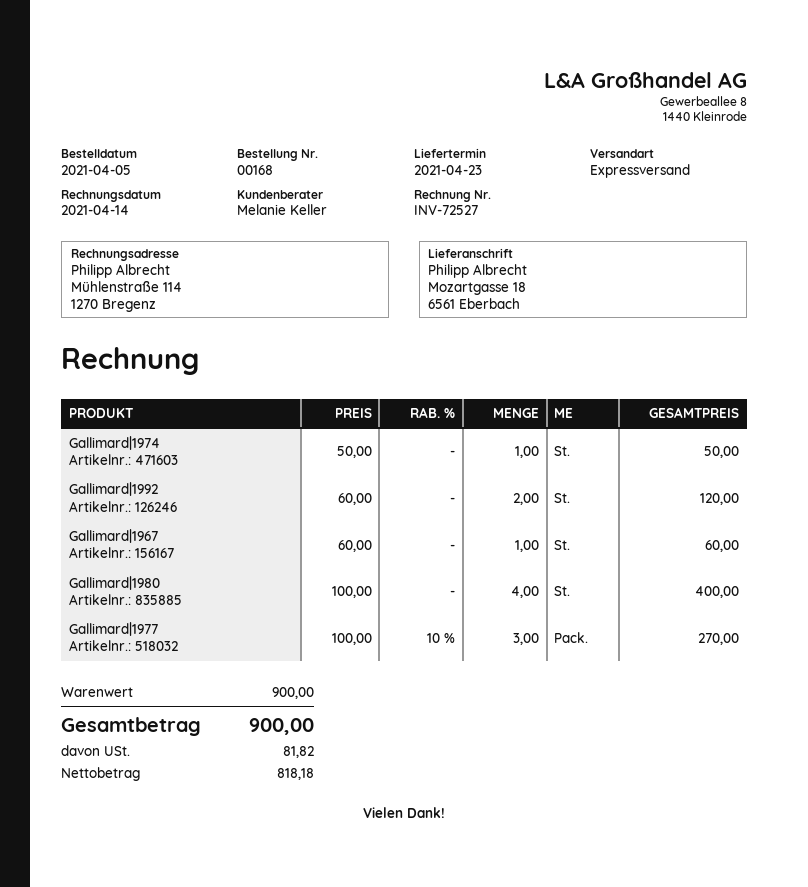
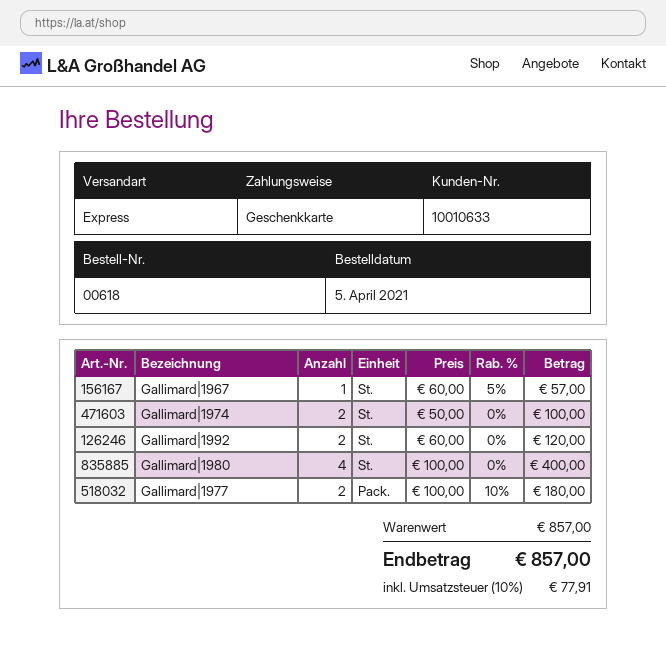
order number: 00168 -> 00618
Gallimard|1974: 1 x 50.00 = 50.00 -> 2 x 50.00 = 100.00
Gallimard|1967: 1 x 60.00 = 60.00 -> 1 x 60.00 - 5% = 57.00
Gallimard|1977: 3 x 100.00 - 10% = 270.00 -> 2 x 100.00 - 10% = 180.00
subtotal: 900.00 -> 857.00
tax: 81.82 -> 77.91
total: 900.00 -> 857.00

